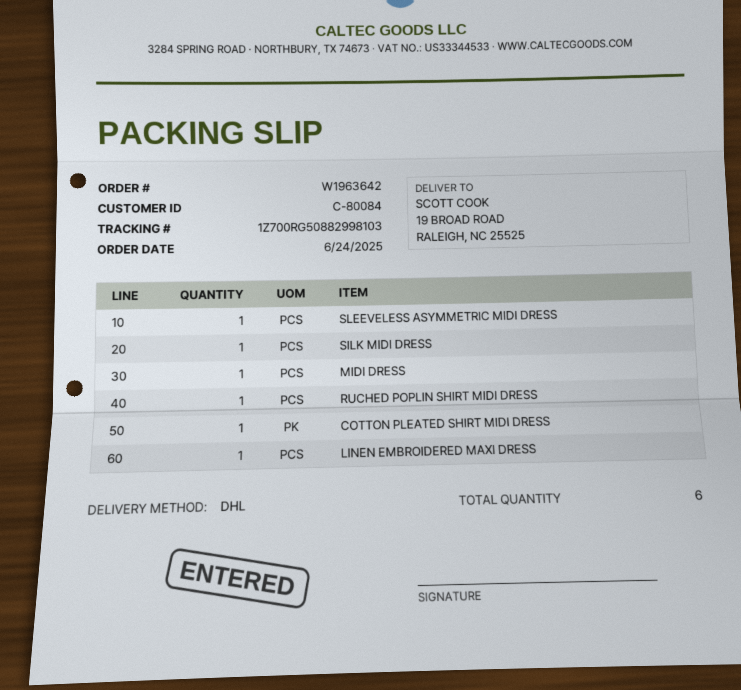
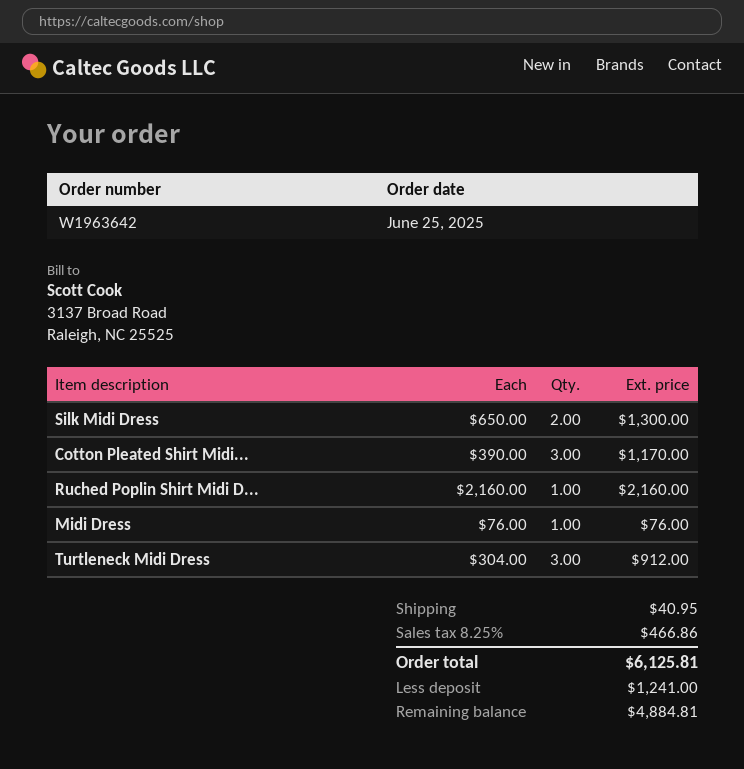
order date: 2025-06-24 -> 2025-06-25
SLEEVELESS ASYMMETRIC MIDI DRESS: 1 -> none
SILK MIDI DRESS: 1 -> 2
COTTON PLEATED SHIRT MIDI DRESS: 1 -> 3
LINEN EMBROIDERED MAXI DRESS: 1 -> none
Turtleneck Midi Dress: none -> 3

